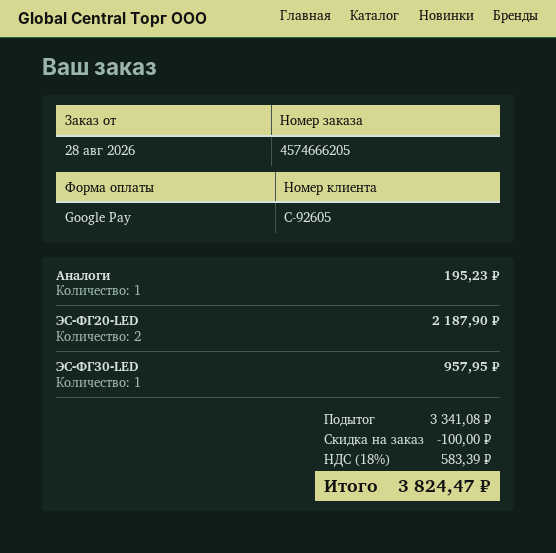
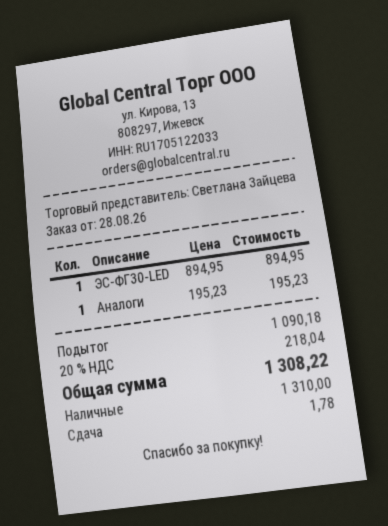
payment method: Google Pay -> cash
ЭС-ФГ20-LED: 2 for 2187.90 -> none
ЭС-ФГ30-LED: 1 for 957.95 -> 1 for 894.95
subtotal: 3341.08 -> 1090.18
discount: 100.00 -> none
tax: 18% = 583.39 -> 20% = 218.04
total: 3824.47 -> 1308.22

